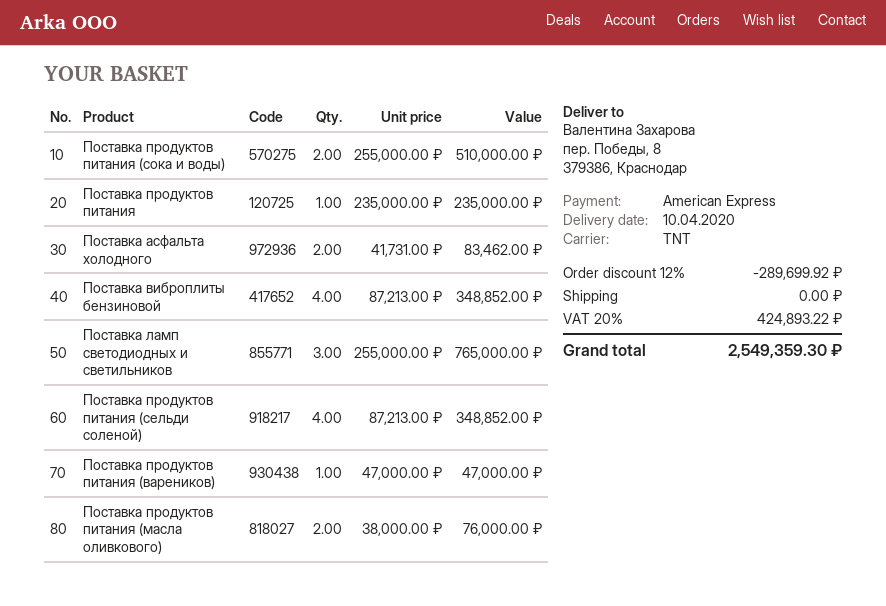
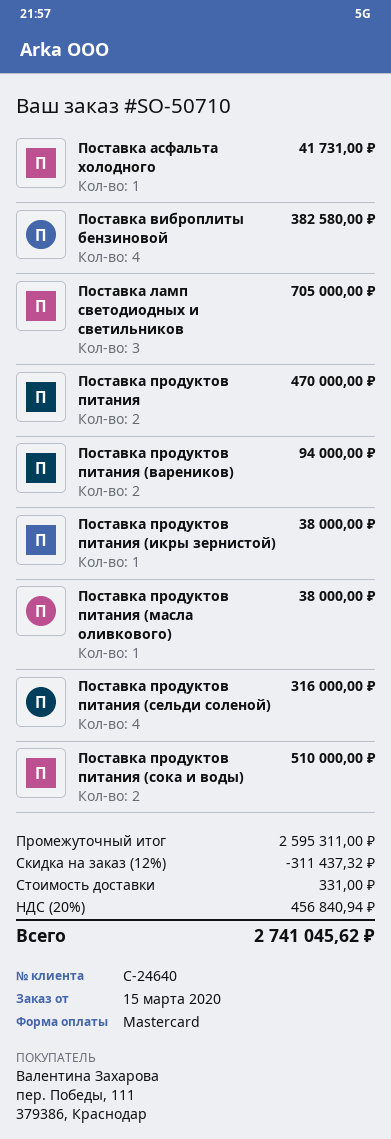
payment method: American Express -> Mastercard
Поставка продуктов питания: 1 for 235000.00 -> 2 for 470000.00
Поставка асфальта холодного: 2 for 83462.00 -> 1 for 41731.00
Поставка виброплиты бензиновой: 4 for 348852.00 -> 4 for 382580.00
Поставка ламп светодиодных и светильников: 3 for 765000.00 -> 3 for 705000.00
Поставка продуктов питания (сельди соленой): 4 for 348852.00 -> 4 for 316000.00
Поставка продуктов питания (вареников): 1 for 47000.00 -> 2 for 94000.00
Поставка продуктов питания (масла оливкового): 2 for 76000.00 -> 1 for 38000.00
Поставка продуктов питания (икры зернистой): none -> 1 for 38000.00
discount: 12% = 289699.92 -> 12% = 311437.32
shipping: 0.00 -> 331.00
tax: 20% = 424893.22 -> 20% = 456840.94
total: 2549359.30 -> 2741045.62

